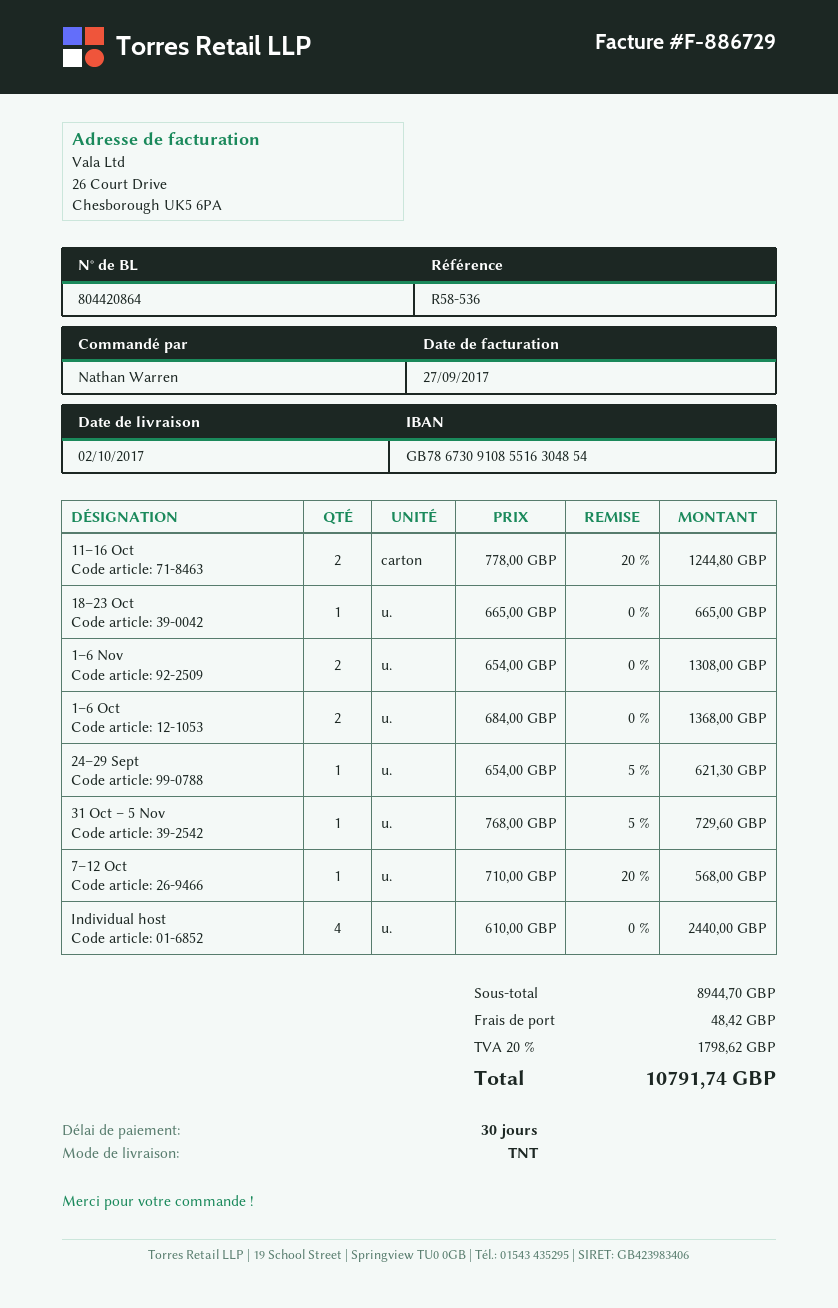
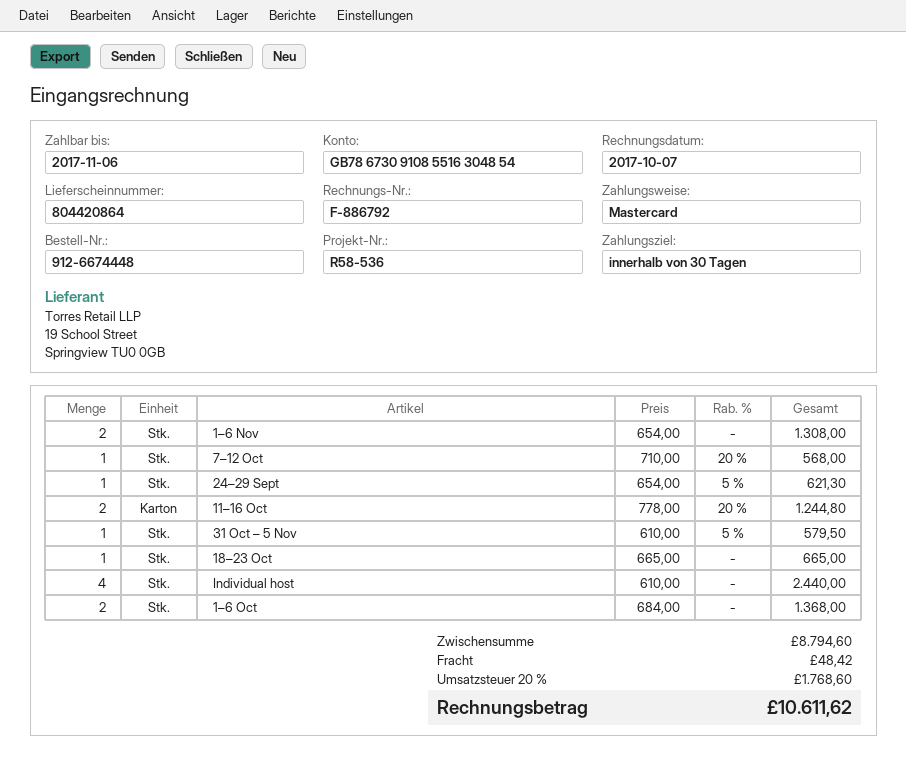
invoice number: F-886729 -> F-886792
invoice date: 2017-09-27 -> 2017-10-07
31 Oct – 5 Nov: 1 x 768.00 - 5% = 729.60 -> 1 x 610.00 - 5% = 579.50
subtotal: 8944.70 -> 8794.60
tax: 20% = 1798.62 -> 20% = 1768.60
total: 10791.74 -> 10611.62

